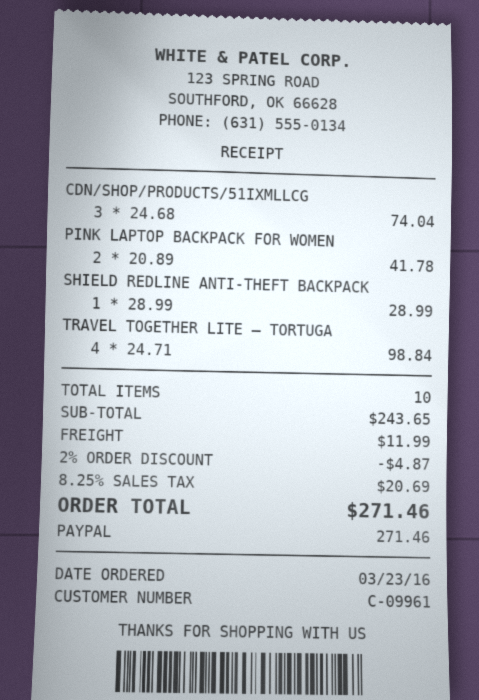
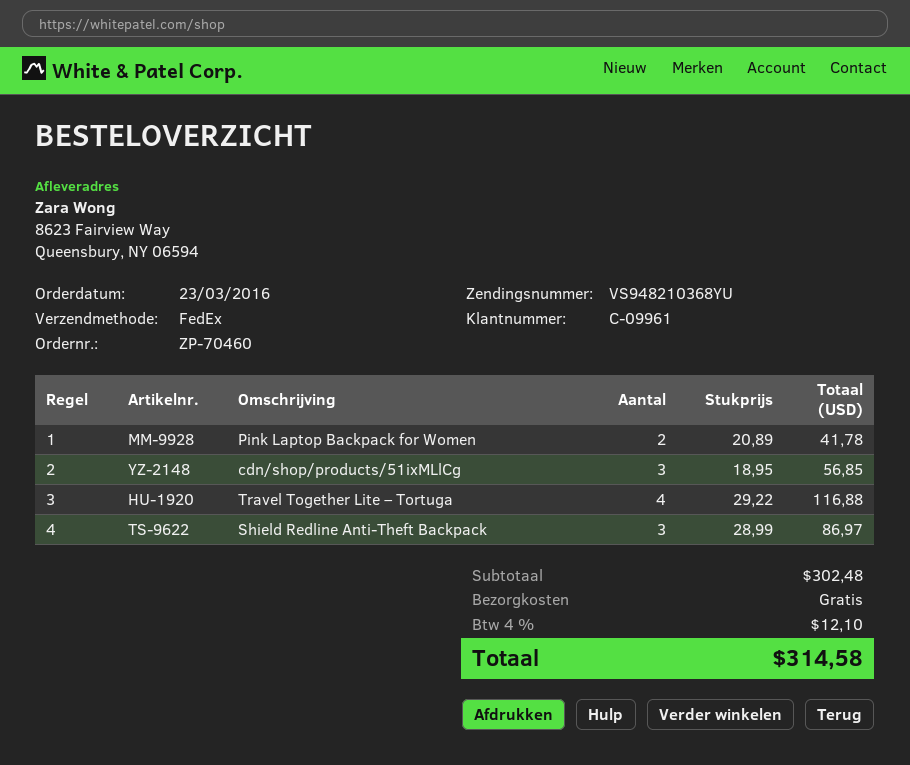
CDN/SHOP/PRODUCTS/51IXMLLCG: 3 x 24.68 = 74.04 -> 3 x 18.95 = 56.85
SHIELD REDLINE ANTI-THEFT BACKPACK: 1 x 28.99 = 28.99 -> 3 x 28.99 = 86.97
TRAVEL TOGETHER LITE – TORTUGA: 4 x 24.71 = 98.84 -> 4 x 29.22 = 116.88
subtotal: 243.65 -> 302.48
discount: 2% = 4.87 -> none
shipping: 11.99 -> 0.00
tax: 8.25% = 20.69 -> 4% = 12.10
total: 271.46 -> 314.58

